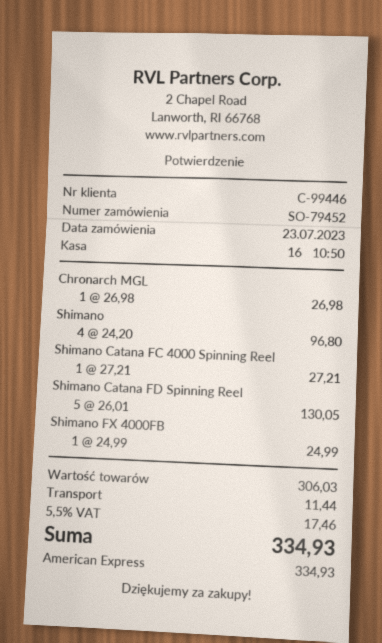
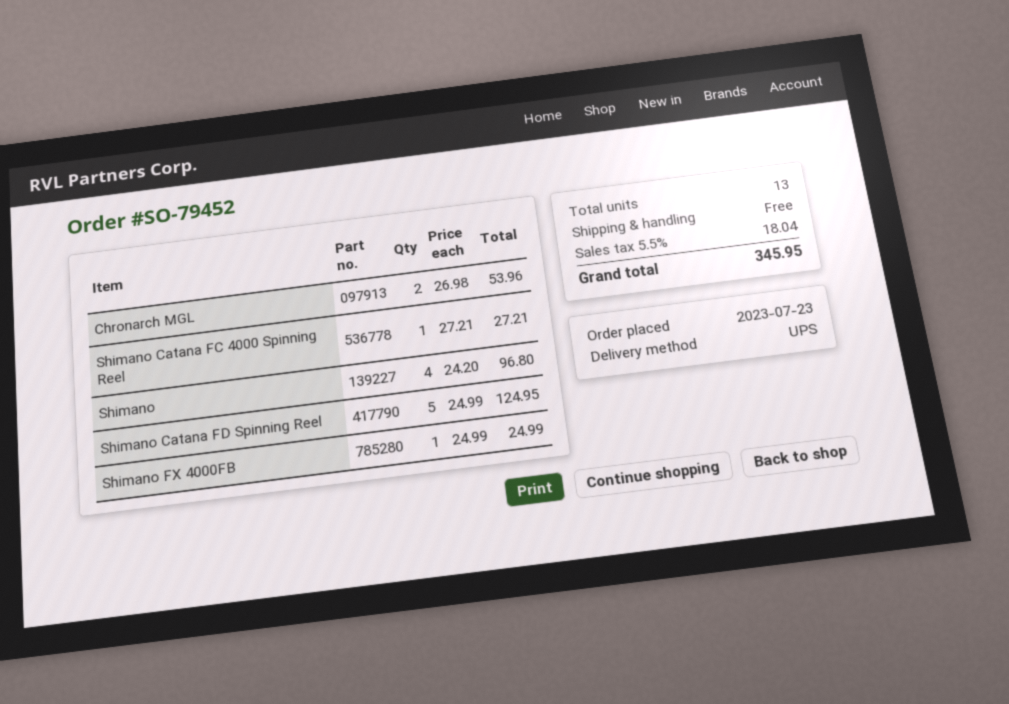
Chronarch MGL: 1 x 26.98 = 26.98 -> 2 x 26.98 = 53.96
Shimano Catana FD Spinning Reel: 5 x 26.01 = 130.05 -> 5 x 24.99 = 124.95
shipping: 11.44 -> 0.00
tax: 5.5% = 17.46 -> 5.5% = 18.04
total: 334.93 -> 345.95

